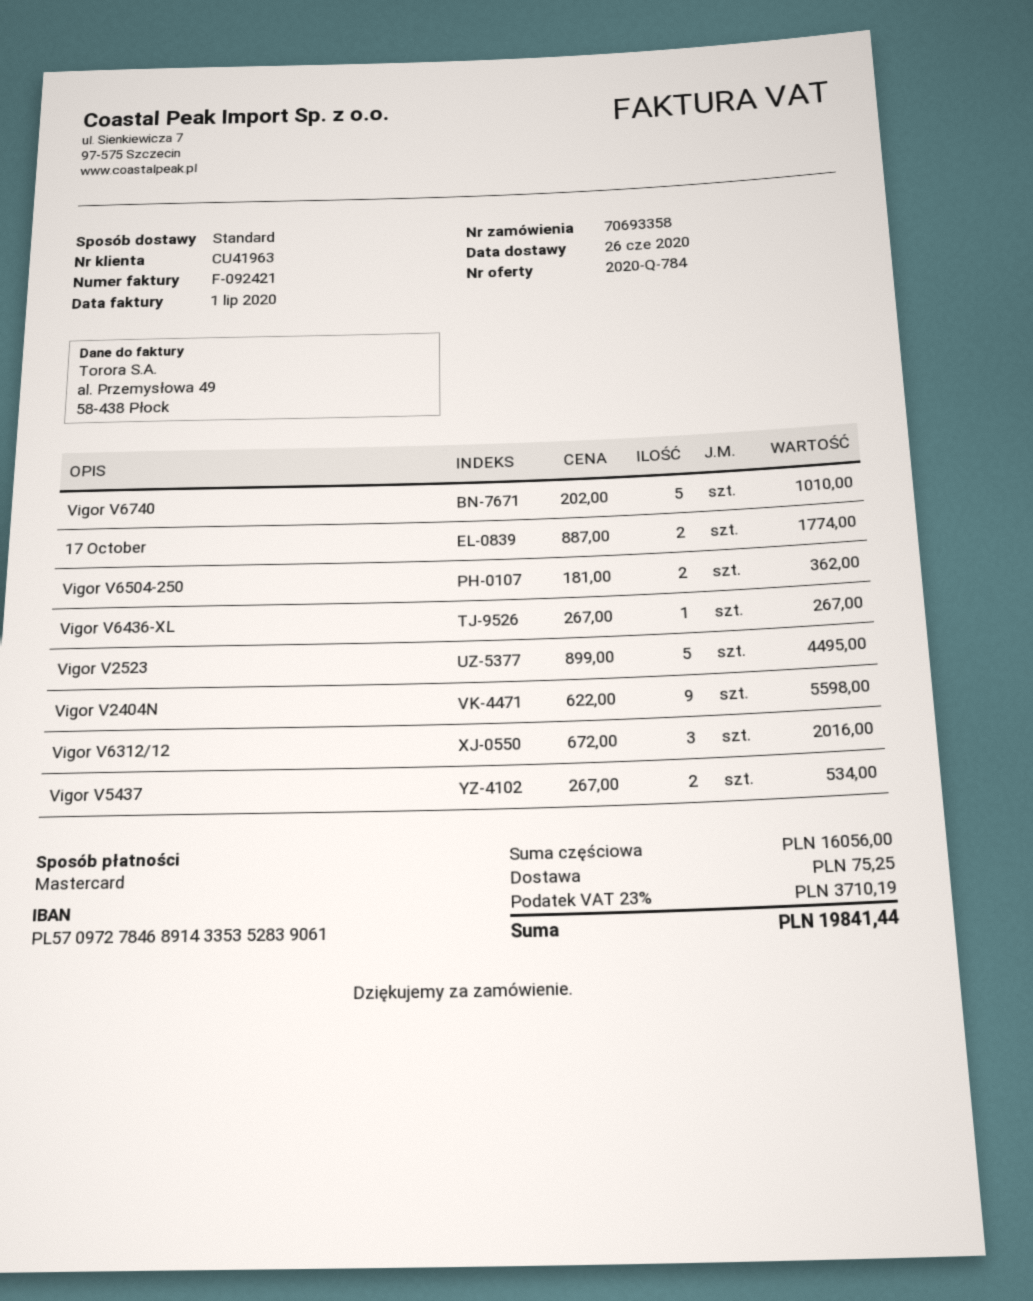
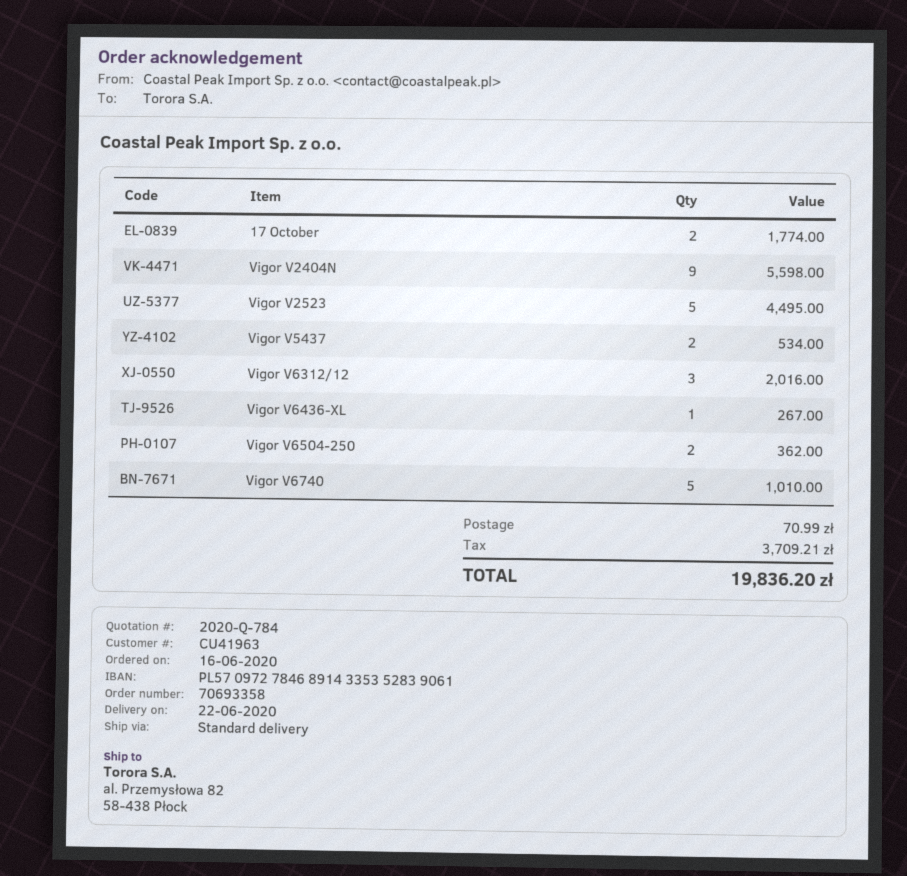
delivery date: 2020-06-26 -> 2020-06-22
shipping: 75.25 -> 70.99
tax: 3710.19 -> 3709.21
total: 19841.44 -> 19836.20

